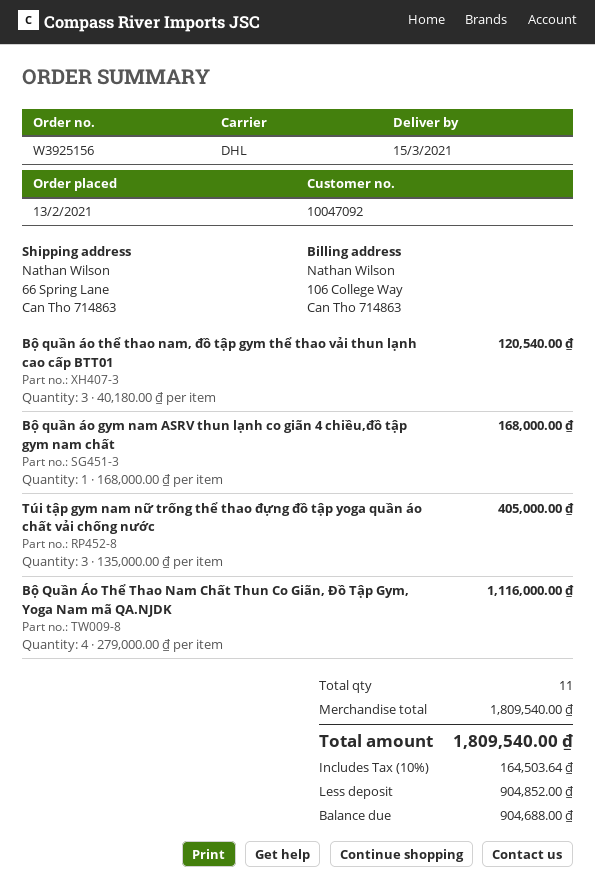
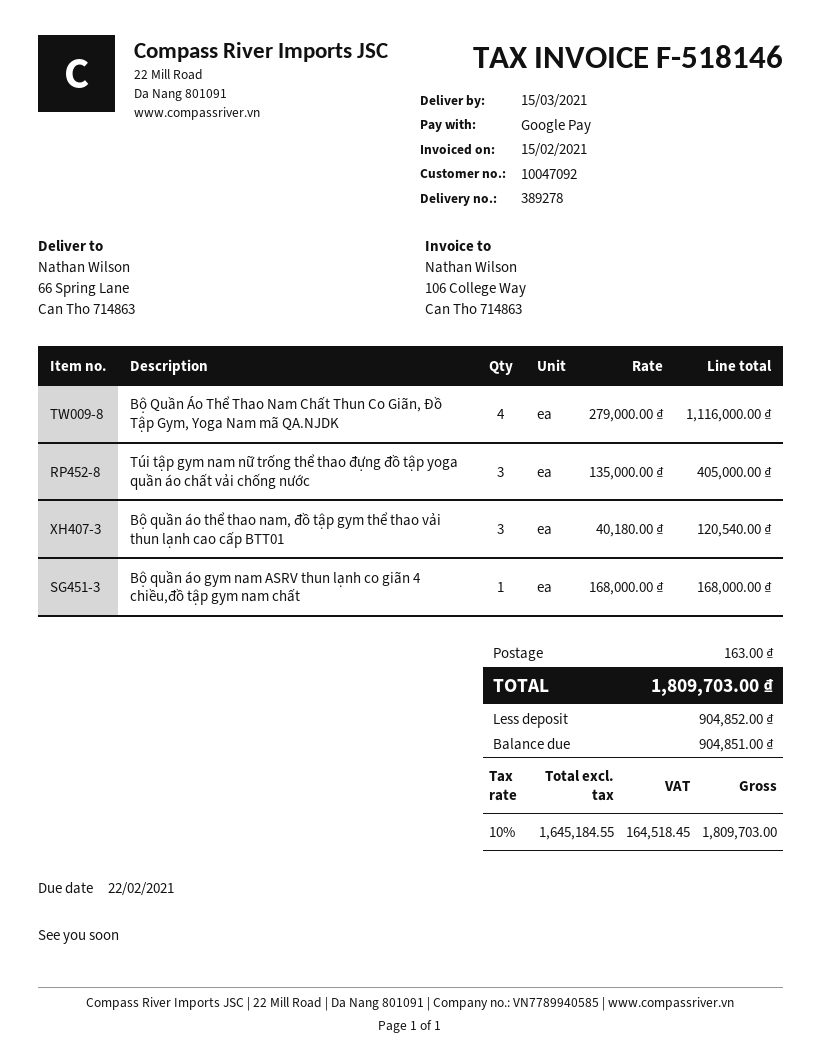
shipping: none -> 163.00
tax: 10% = 164503.64 -> 10% = 164518.45
total: 1809540.00 -> 1809703.00
balance: 904688.00 -> 904851.00

